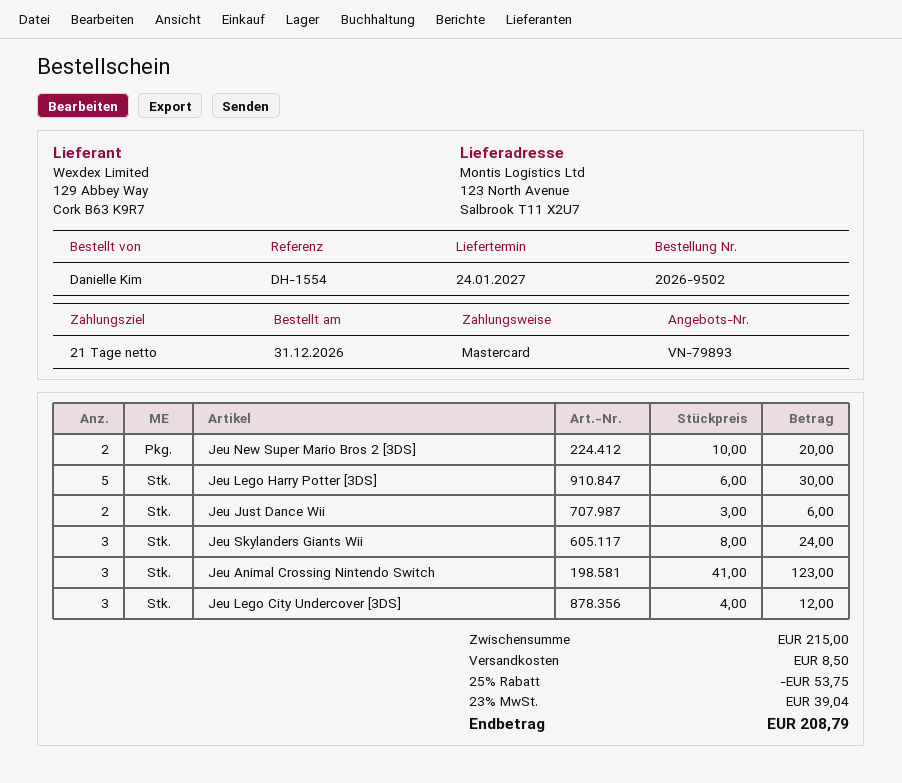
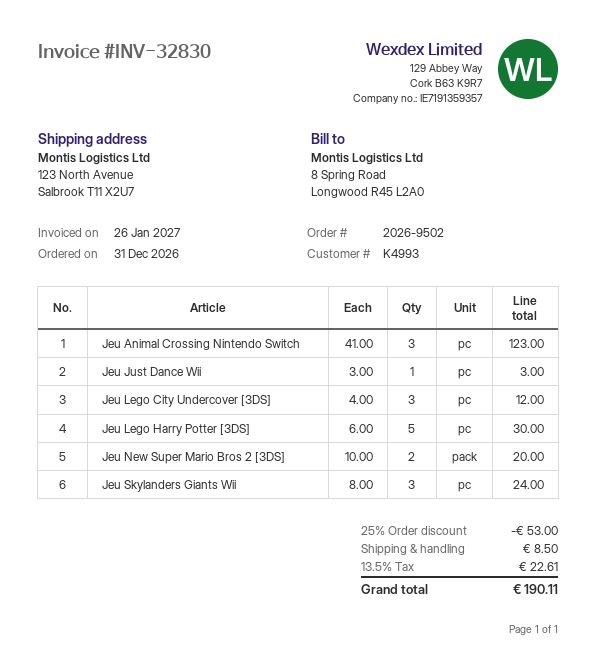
Jeu Just Dance Wii: 2 x 3.00 = 6.00 -> 1 x 3.00 = 3.00
discount: 25% = 53.75 -> 25% = 53.00
tax: 23% = 39.04 -> 13.5% = 22.61
total: 208.79 -> 190.11

